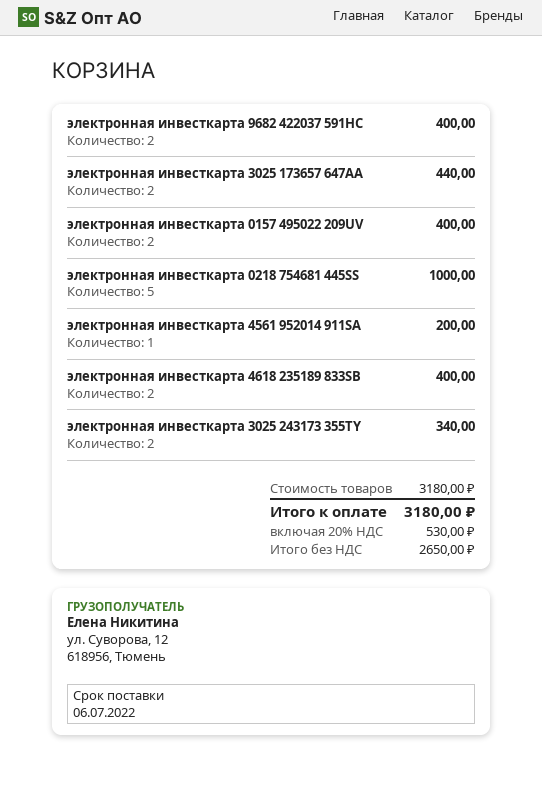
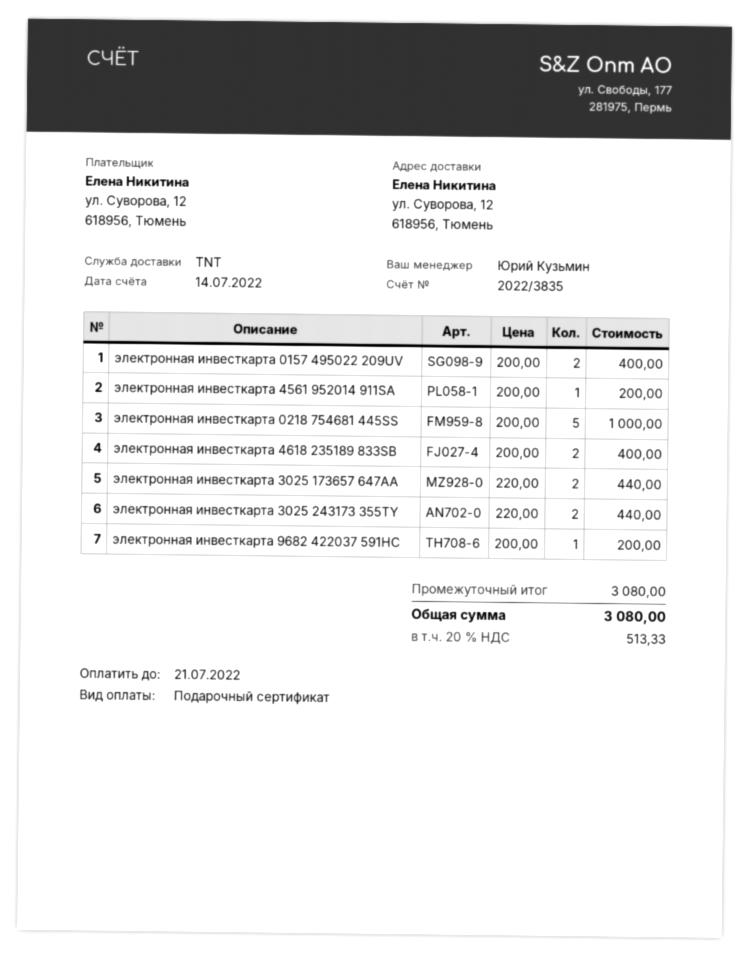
электронная инвесткарта 9682 422037 591HC: 2 for 400.00 -> 1 for 200.00
электронная инвесткарта 3025 243173 355TY: 2 for 340.00 -> 2 for 440.00
subtotal: 3180.00 -> 3080.00
tax: 20% = 530.00 -> 20% = 513.33
total: 3180.00 -> 3080.00

